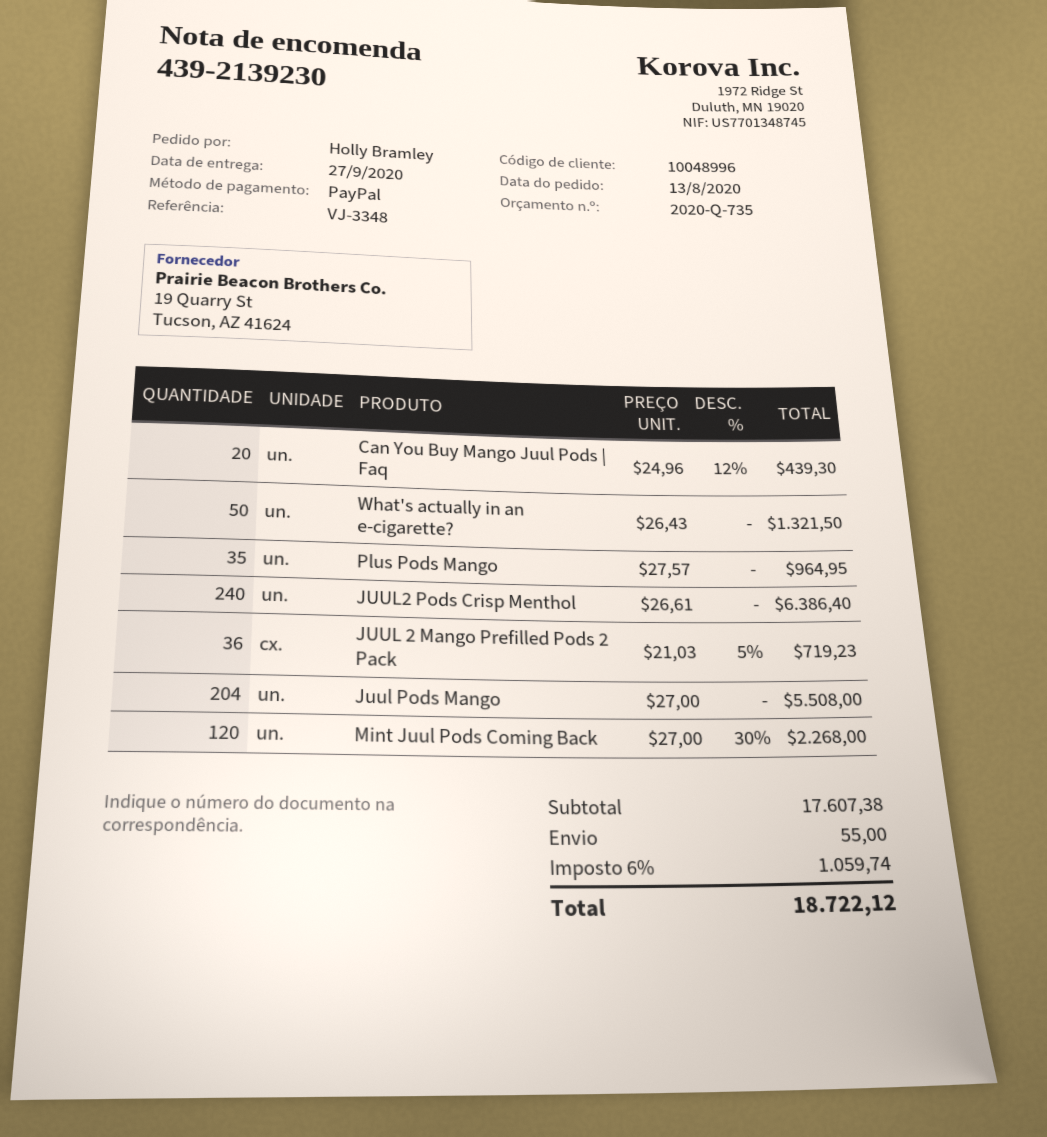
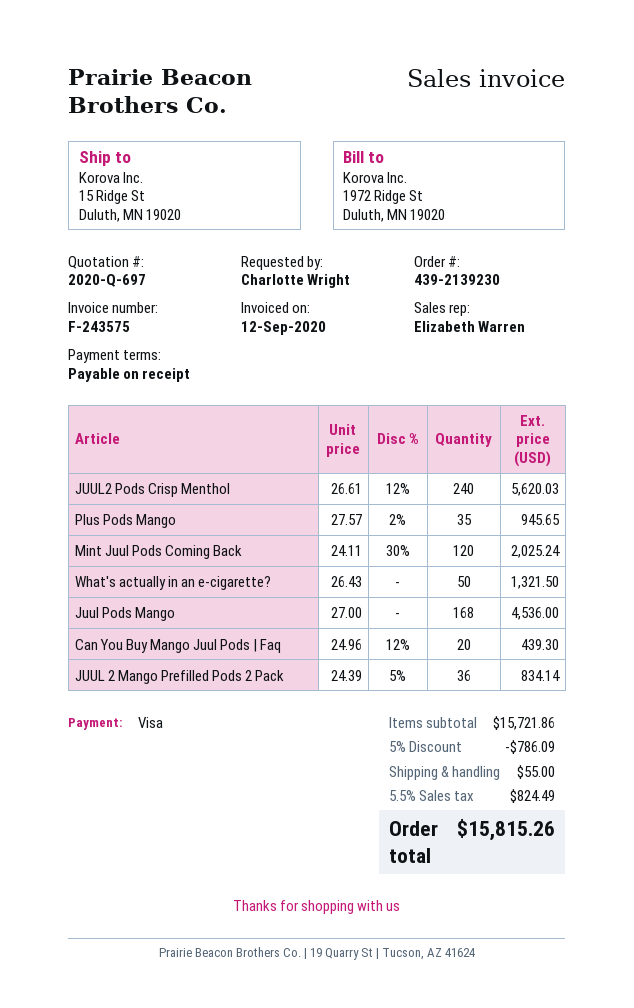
quote number: 2020-Q-735 -> 2020-Q-697
ordered by: Holly Bramley -> Charlotte Wright
payment method: PayPal -> Visa
Plus Pods Mango: 35 x 27.57 = 964.95 -> 35 x 27.57 - 2% = 945.65
JUUL2 Pods Crisp Menthol: 240 x 26.61 = 6386.40 -> 240 x 26.61 - 12% = 5620.03
JUUL 2 Mango Prefilled Pods 2 Pack: 36 x 21.03 - 5% = 719.23 -> 36 x 24.39 - 5% = 834.14
Juul Pods Mango: 204 x 27.00 = 5508.00 -> 168 x 27.00 = 4536.00
Mint Juul Pods Coming Back: 120 x 27.00 - 30% = 2268.00 -> 120 x 24.11 - 30% = 2025.24
subtotal: 17607.38 -> 15721.86
discount: none -> 5% = 786.09
tax: 6% = 1059.74 -> 5.5% = 824.49
total: 18722.12 -> 15815.26

